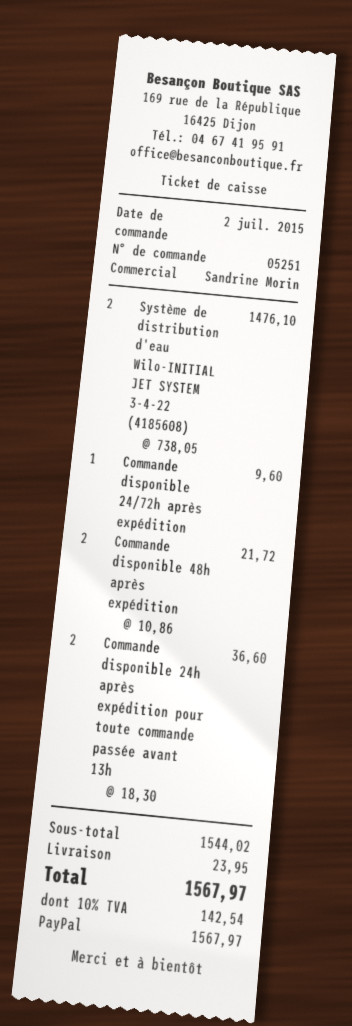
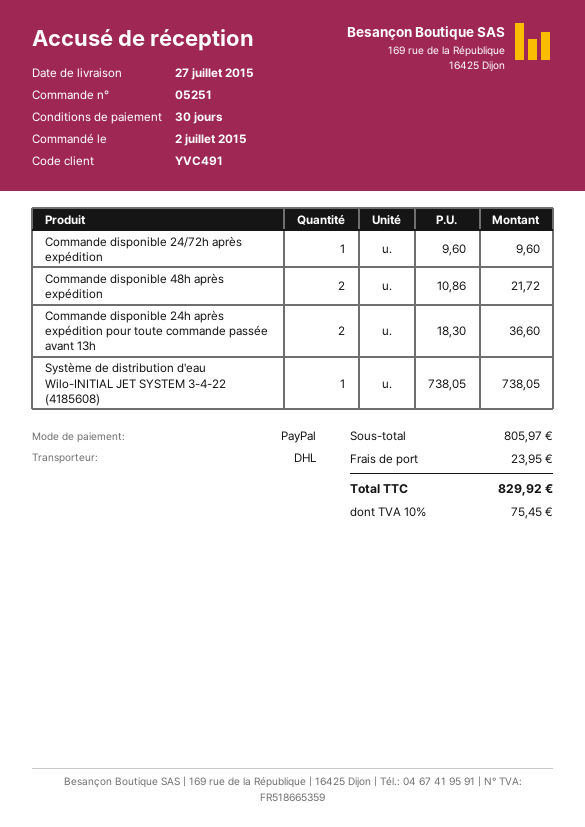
Système de distribution d'eau Wilo-INITIAL JET SYSTEM 3-4-22 (4185608): 2 x 738.05 = 1476.10 -> 1 x 738.05 = 738.05
subtotal: 1544.02 -> 805.97
tax: 10% = 142.54 -> 10% = 75.45
total: 1567.97 -> 829.92

